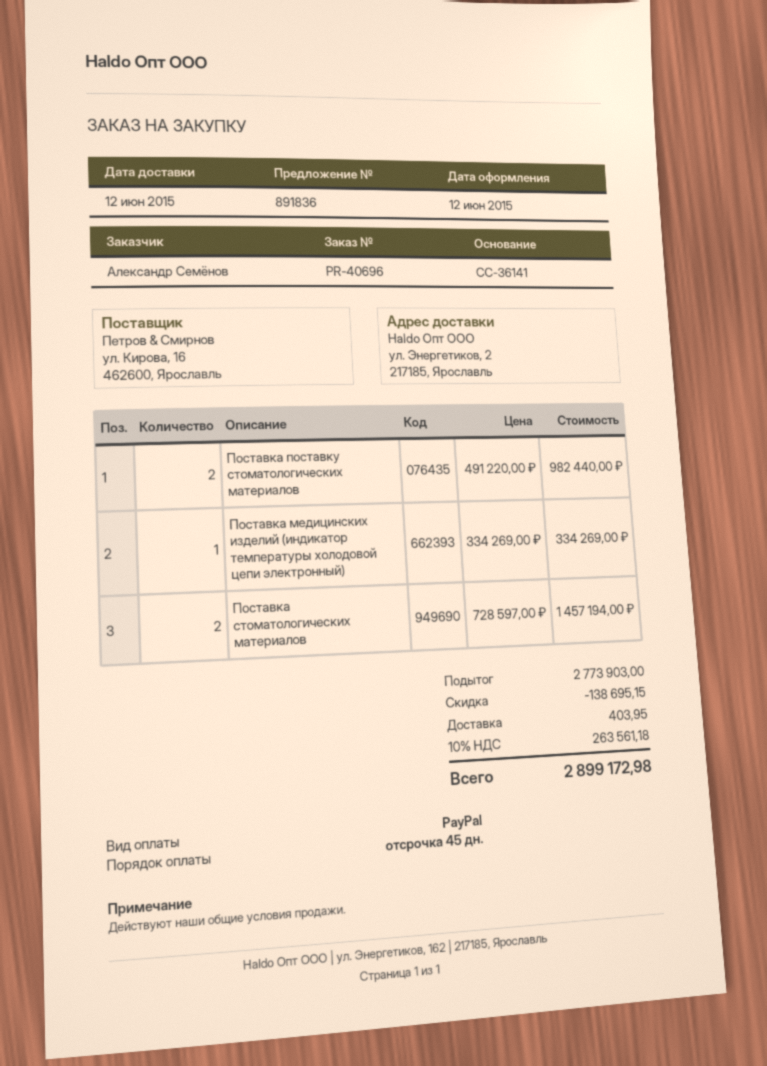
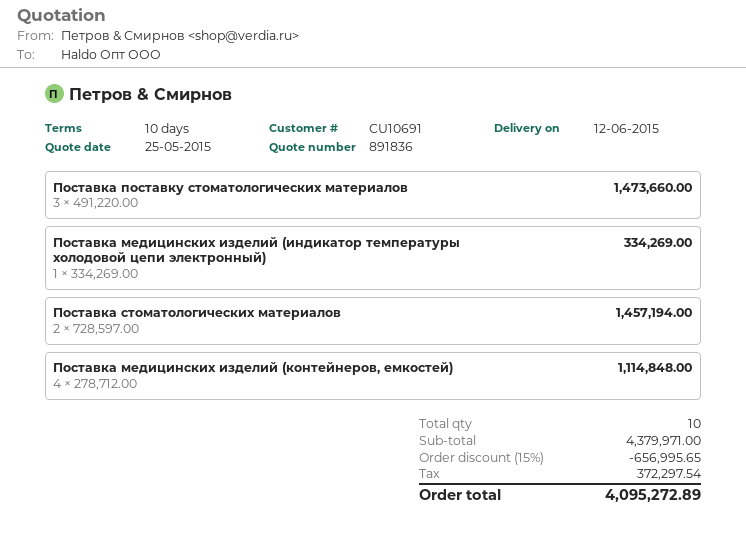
payment terms: 45 days -> 10 days
Поставка поставку стоматологических материалов: 2 x 491220.00 = 982440.00 -> 3 x 491220.00 = 1473660.00
Поставка медицинских изделий (контейнеров, емкостей): none -> 4 x 278712.00 = 1114848.00
subtotal: 2773903.00 -> 4379971.00
discount: 138695.15 -> 656995.65
shipping: 403.95 -> none
tax: 263561.18 -> 372297.54
total: 2899172.98 -> 4095272.89

